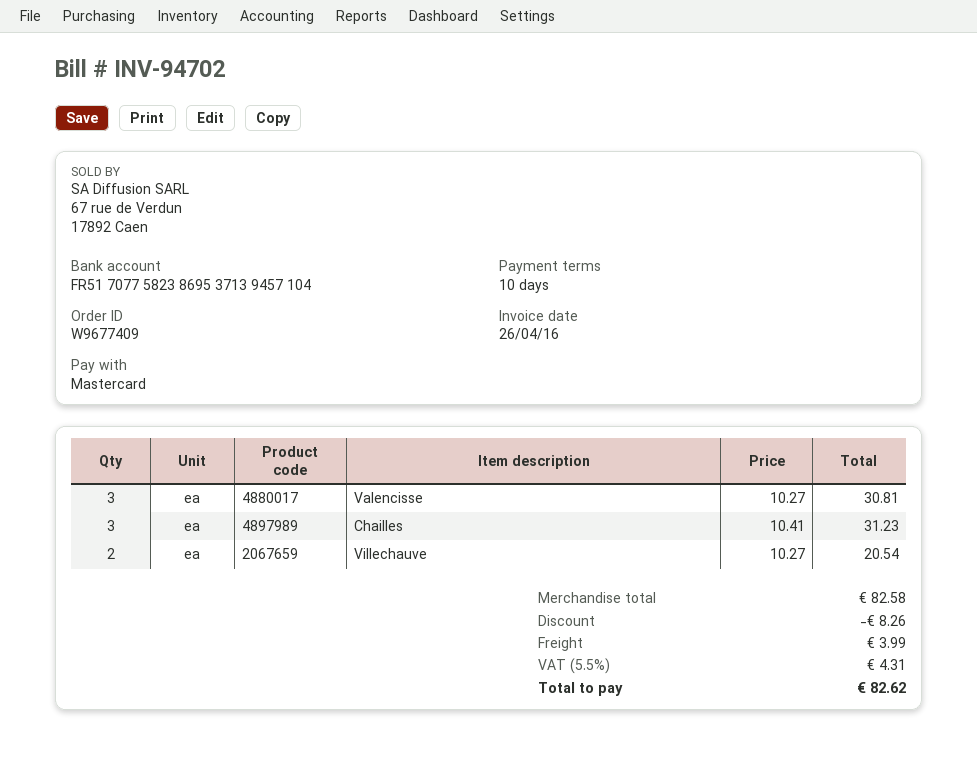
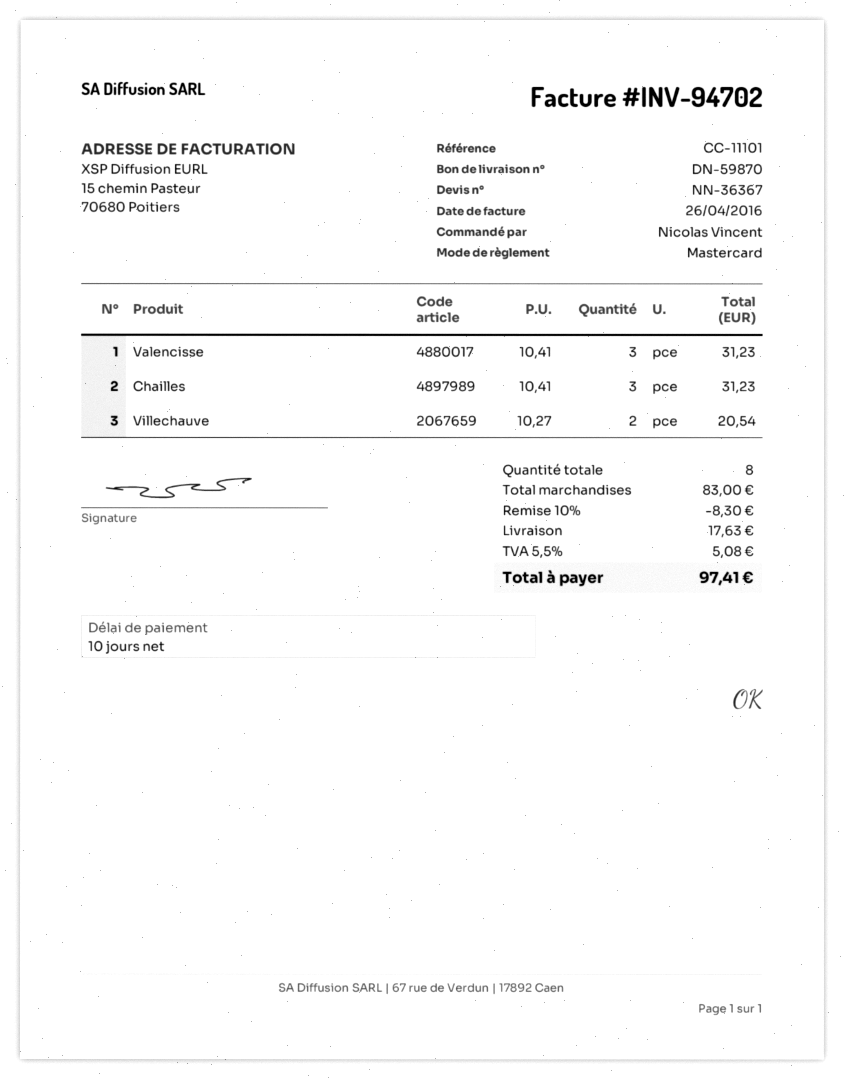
Valencisse: 3 x 10.27 = 30.81 -> 3 x 10.41 = 31.23
subtotal: 82.58 -> 83.00
discount: 8.26 -> 8.30
shipping: 3.99 -> 17.63
tax: 5.5% = 4.31 -> 5.5% = 5.08
total: 82.62 -> 97.41

